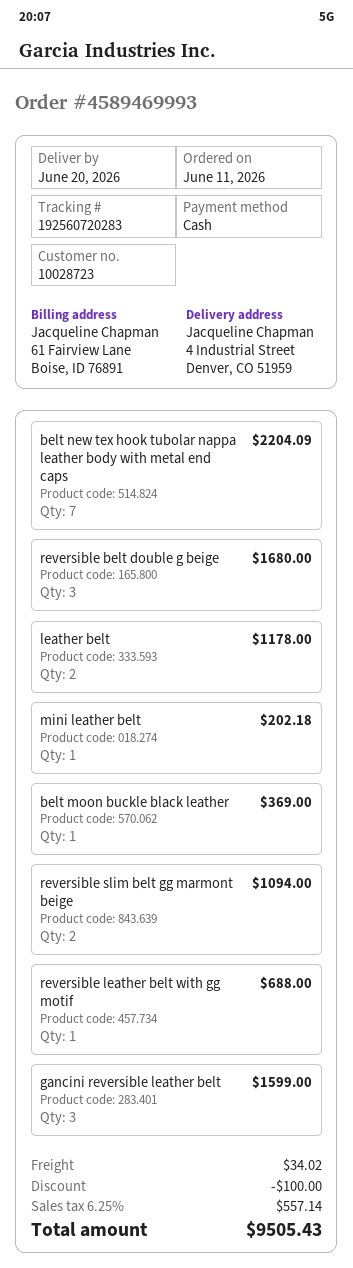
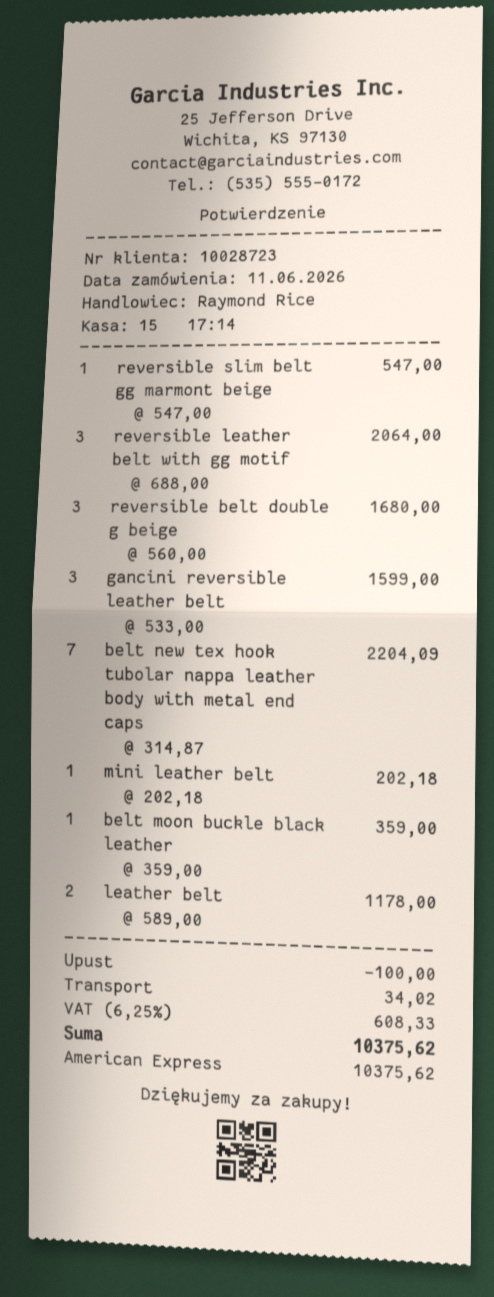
payment method: cash -> American Express
belt moon buckle black leather: 1 for 369.00 -> 1 for 359.00
reversible slim belt gg marmont beige: 2 for 1094.00 -> 1 for 547.00
reversible leather belt with gg motif: 1 for 688.00 -> 3 for 2064.00
tax: 6.25% = 557.14 -> 6.25% = 608.33
total: 9505.43 -> 10375.62

